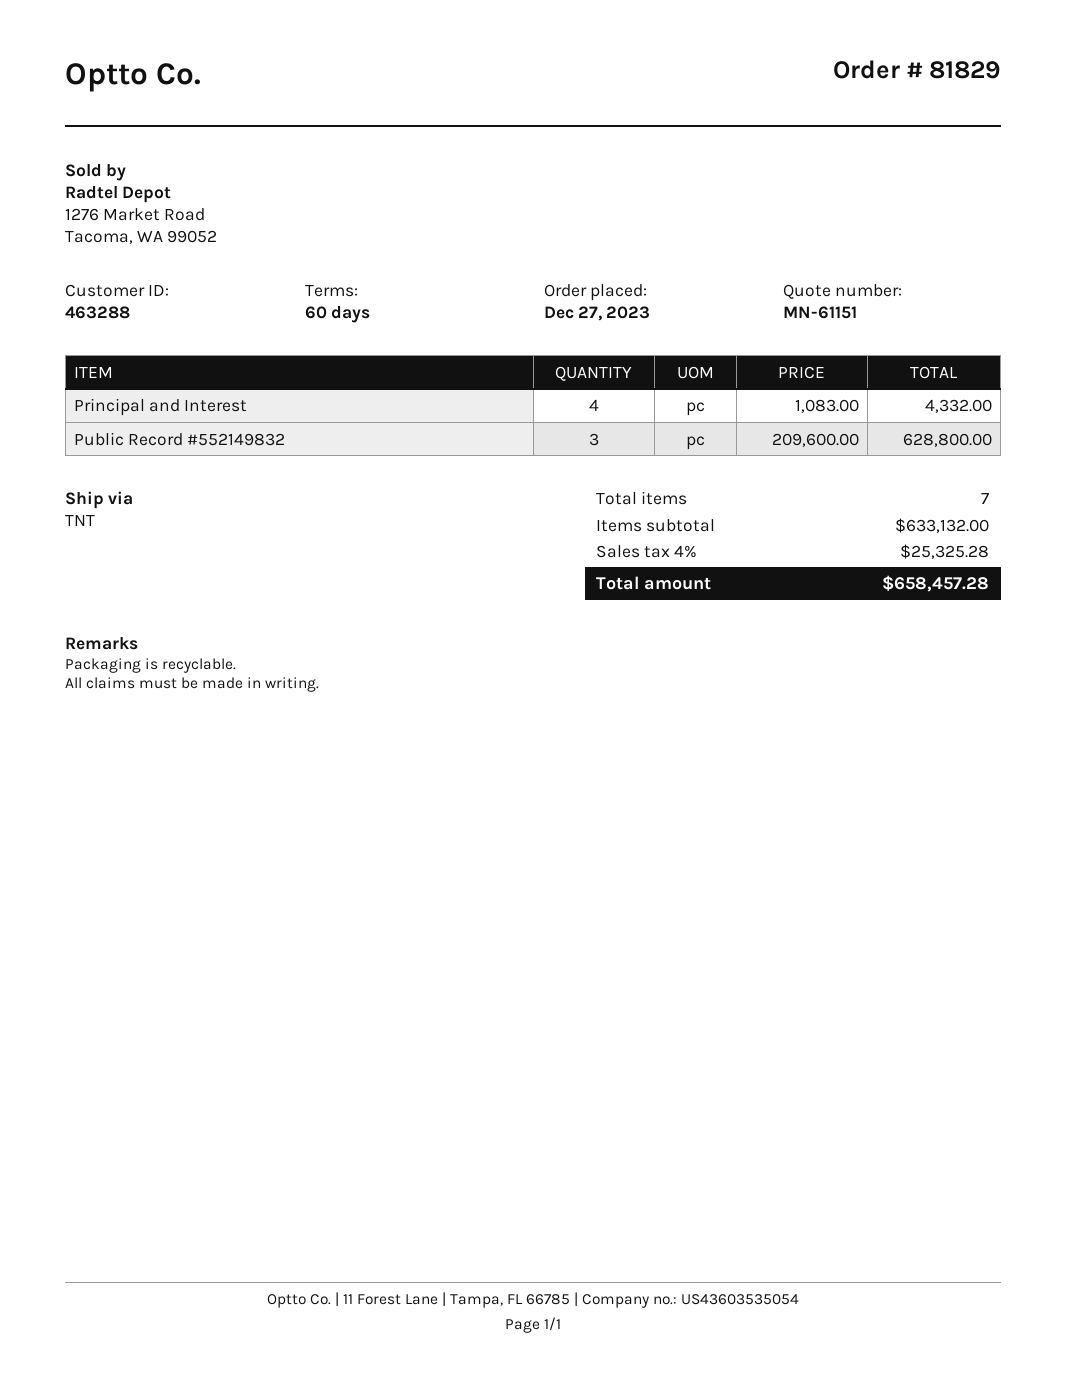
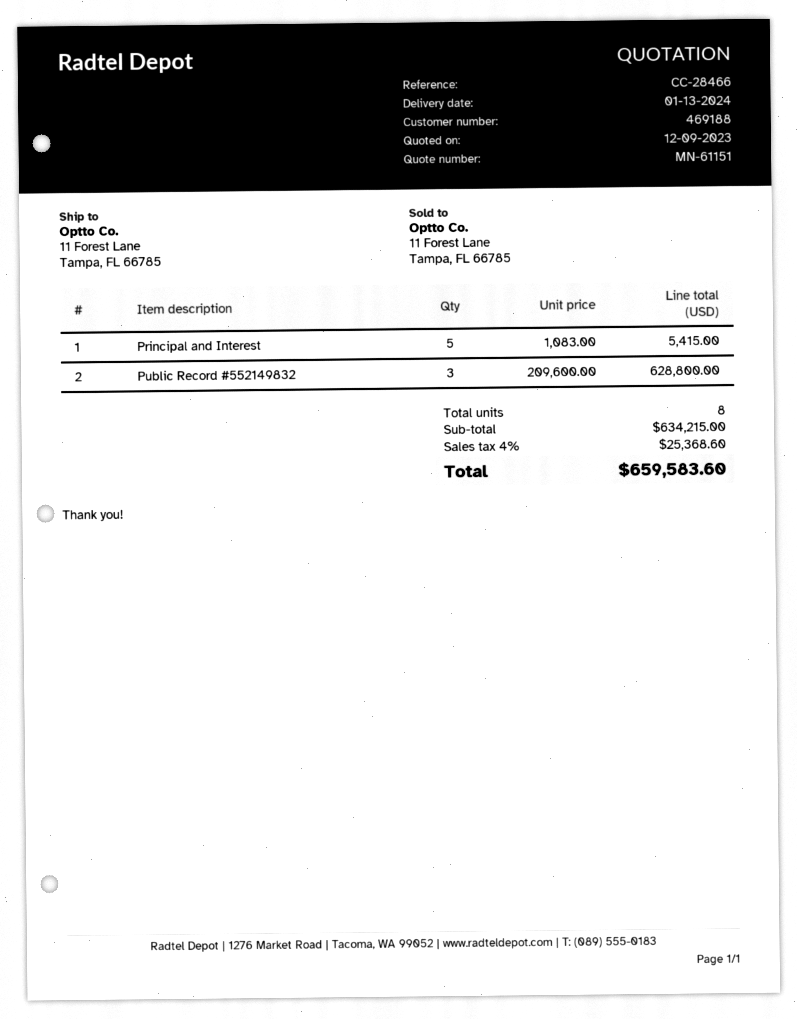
customer number: 463288 -> 469188
Principal and Interest: 4 x 1083.00 = 4332.00 -> 5 x 1083.00 = 5415.00
total quantity: 7 -> 8
subtotal: 633132.00 -> 634215.00
tax: 4% = 25325.28 -> 4% = 25368.60
total: 658457.28 -> 659583.60

